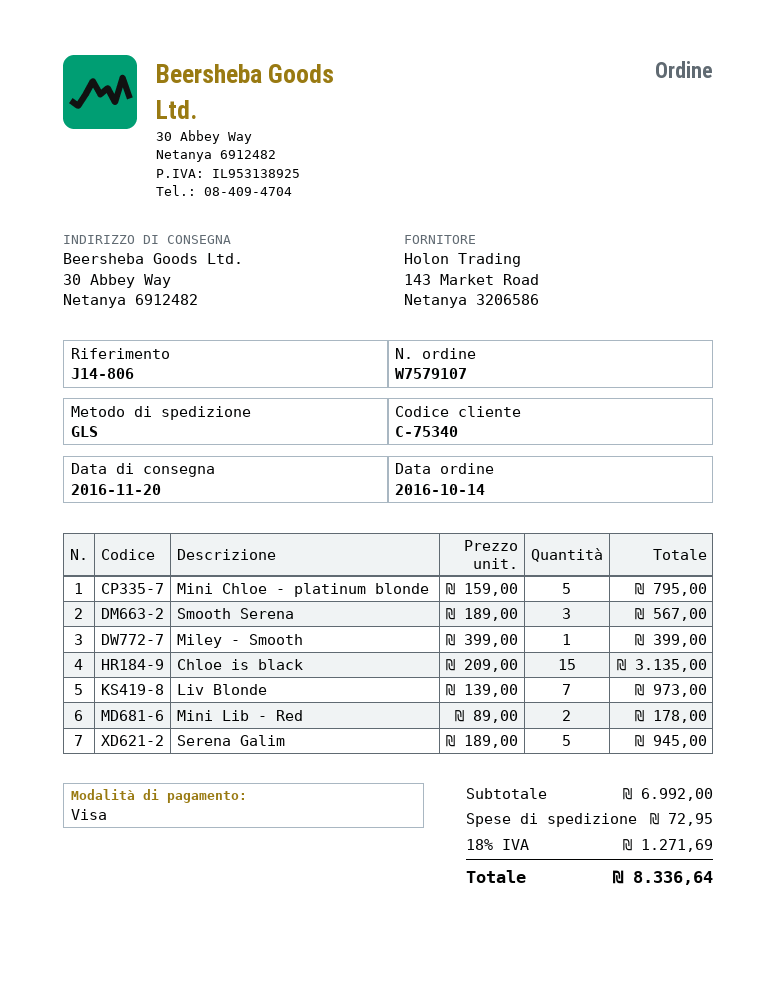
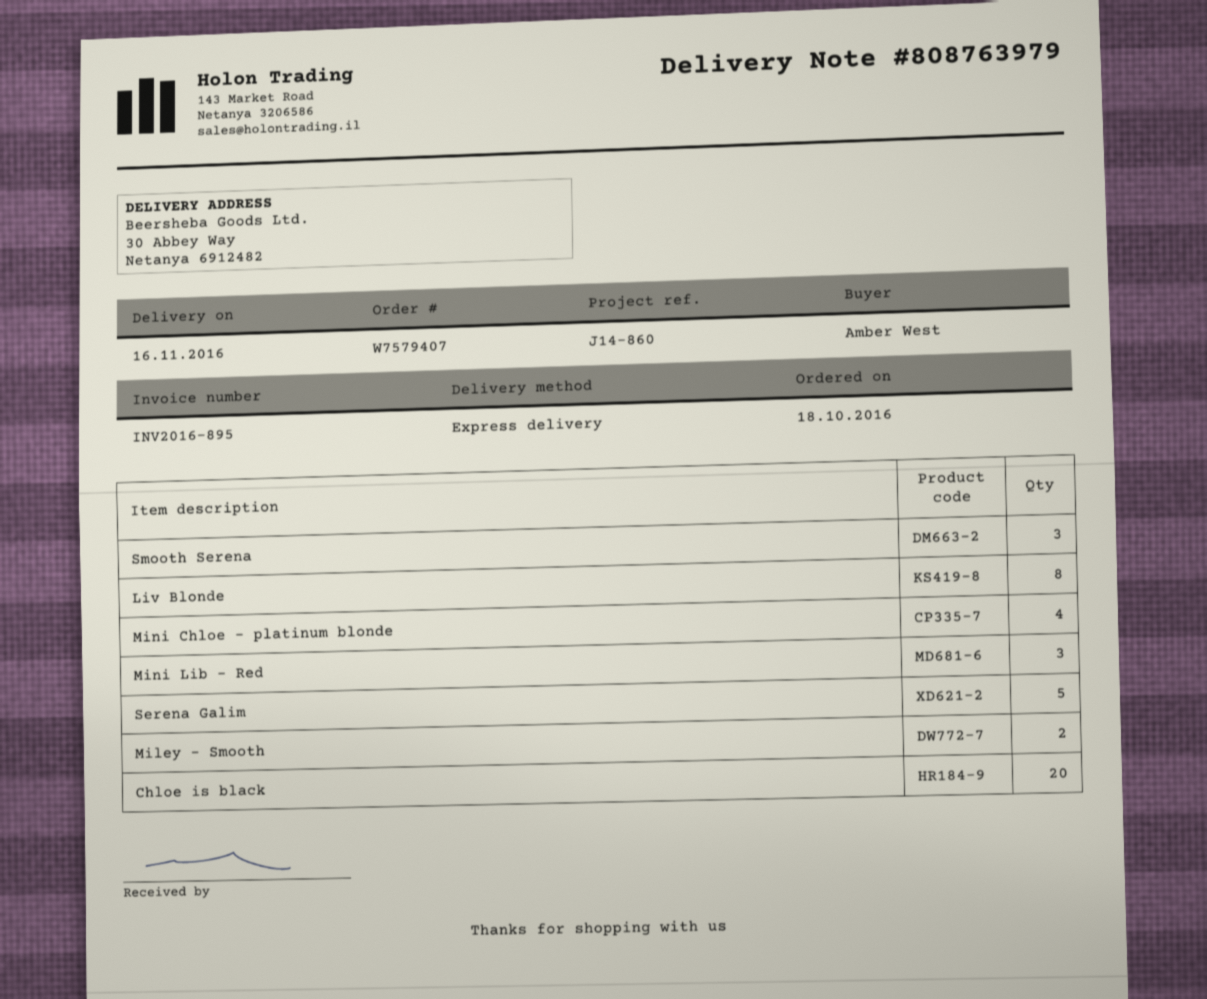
order number: W7579107 -> W7579407
order date: 2016-10-14 -> 2016-10-18
delivery date: 2016-11-20 -> 2016-11-16
reference: J14-806 -> J14-860
shipping method: GLS -> express
Mini Chloe - platinum blonde: 5 -> 4
Miley - Smooth: 1 -> 2
Chloe is black: 15 -> 20
Liv Blonde: 7 -> 8
Mini Lib - Red: 2 -> 3

